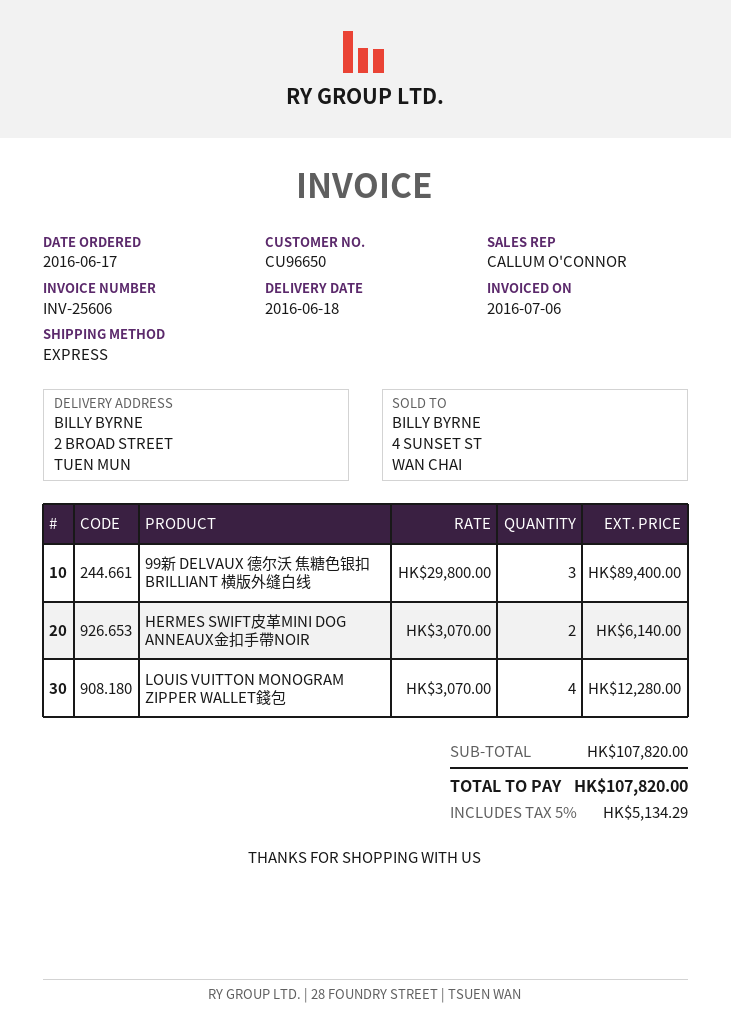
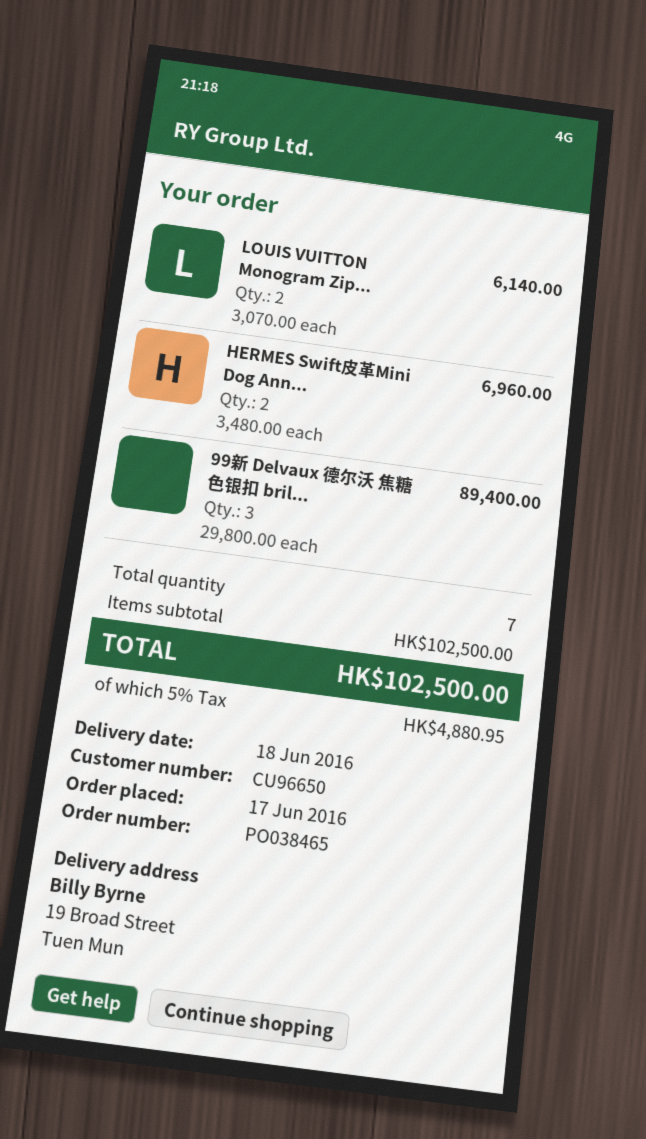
ship to: 2 BROAD STREET, TUEN MUN -> 19 Broad Street, Tuen Mun
HERMES SWIFT皮革MINI DOG ANNEAUX金扣手帶NOIR: 2 x 3070.00 = 6140.00 -> 2 x 3480.00 = 6960.00
LOUIS VUITTON MONOGRAM ZIPPER WALLET錢包: 4 x 3070.00 = 12280.00 -> 2 x 3070.00 = 6140.00
subtotal: 107820.00 -> 102500.00
tax: 5% = 5134.29 -> 5% = 4880.95
total: 107820.00 -> 102500.00

